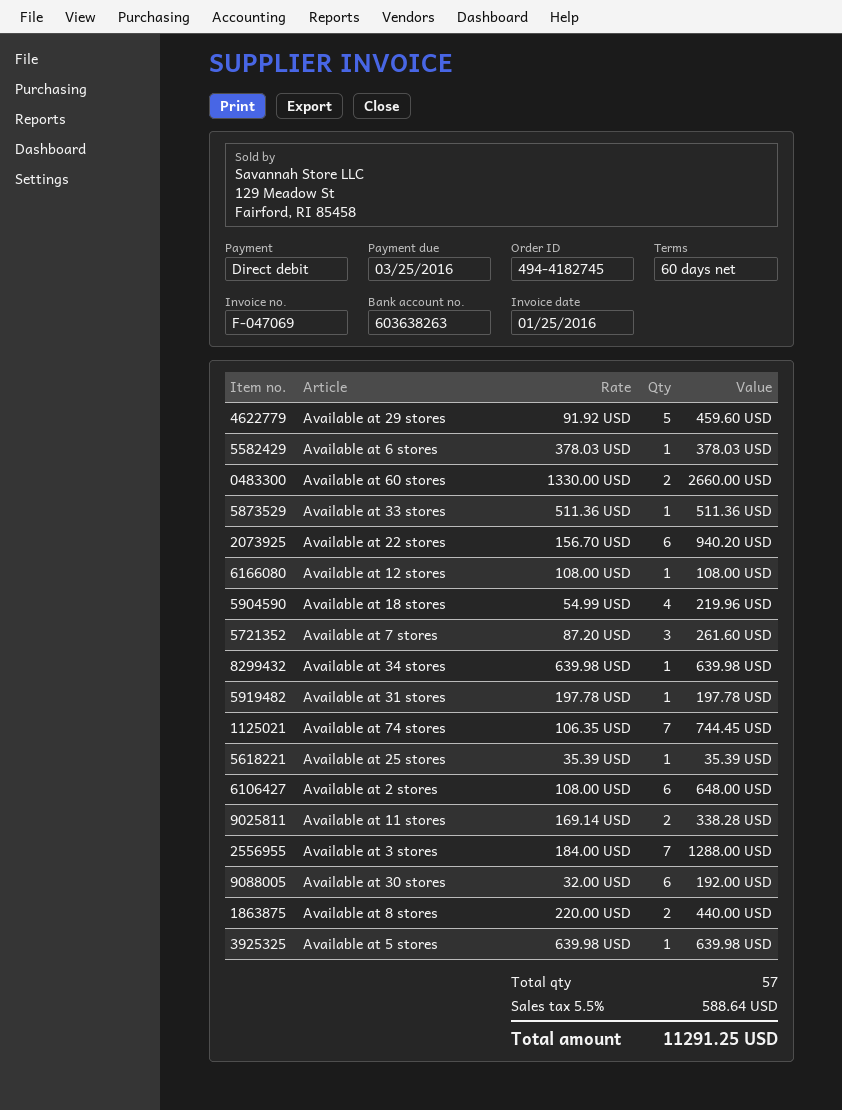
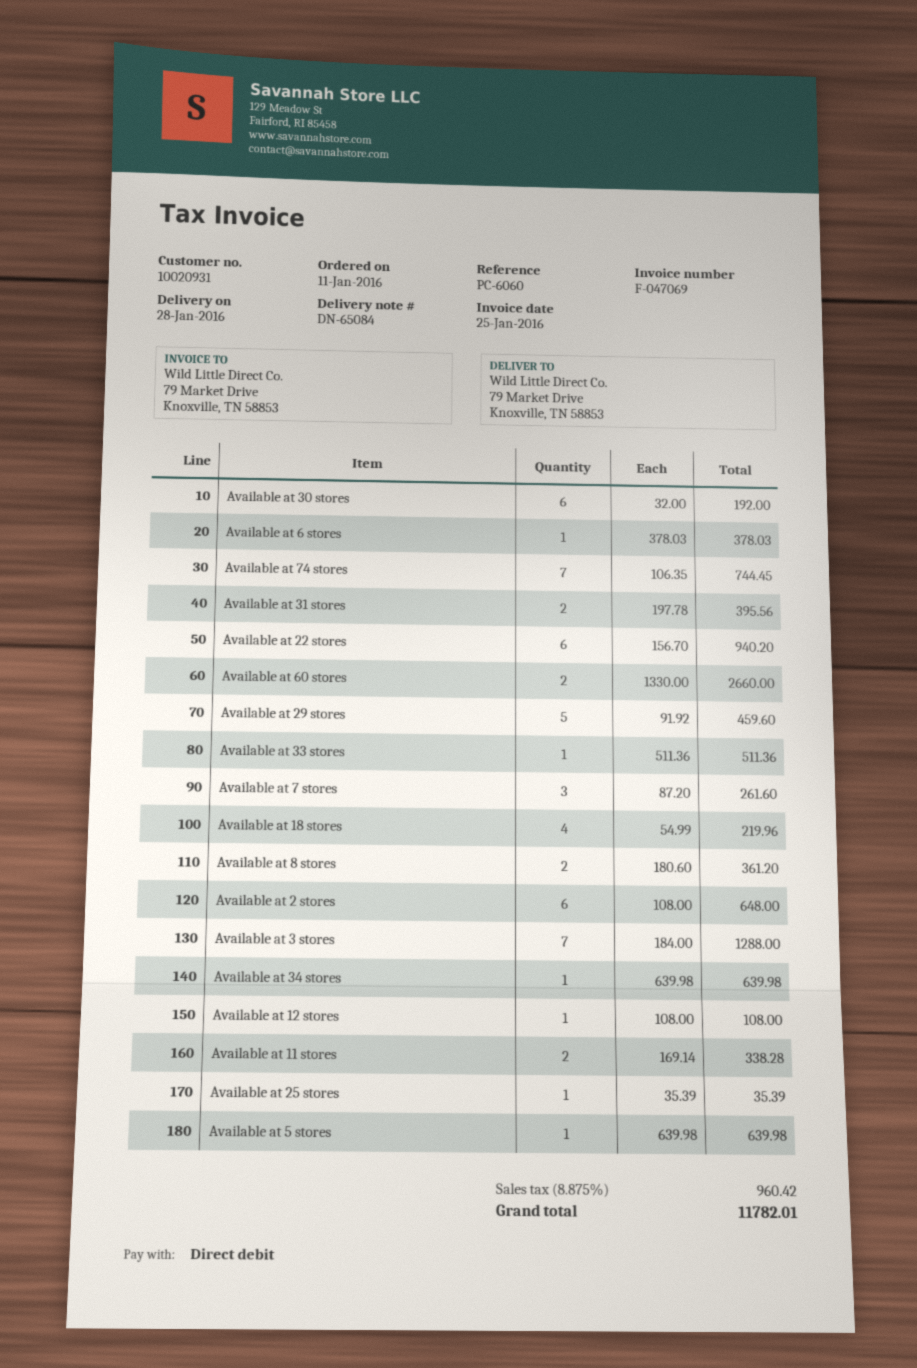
Available at 31 stores: 1 x 197.78 = 197.78 -> 2 x 197.78 = 395.56
Available at 8 stores: 2 x 220.00 = 440.00 -> 2 x 180.60 = 361.20
tax: 5.5% = 588.64 -> 8.875% = 960.42
total: 11291.25 -> 11782.01

